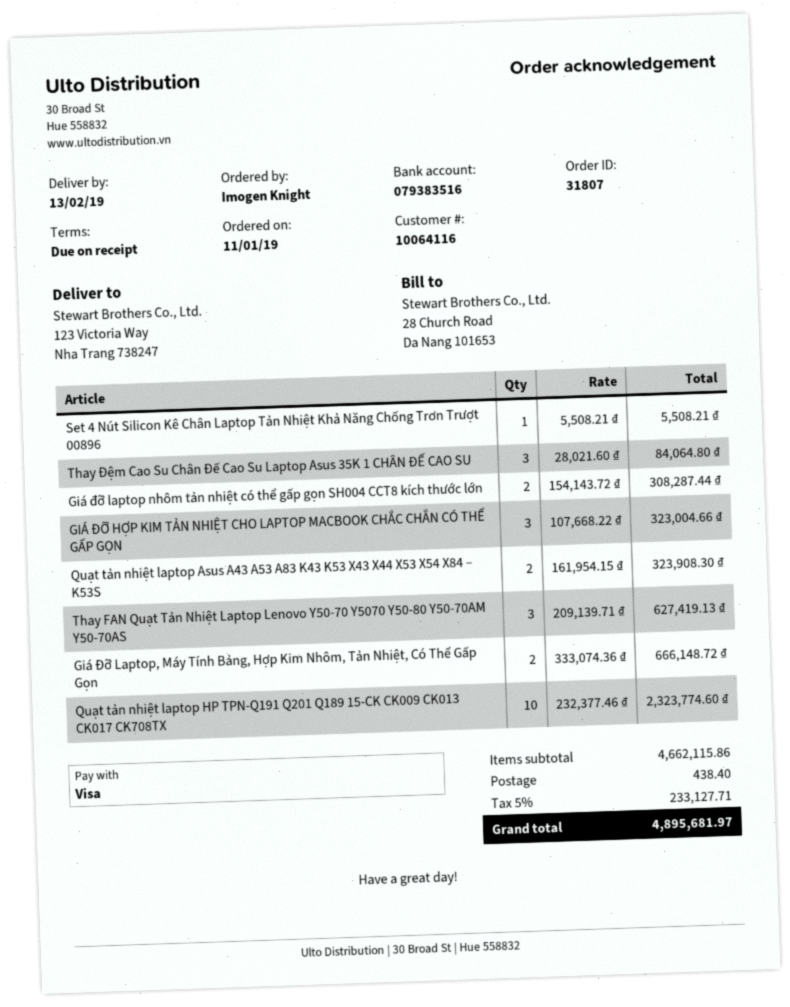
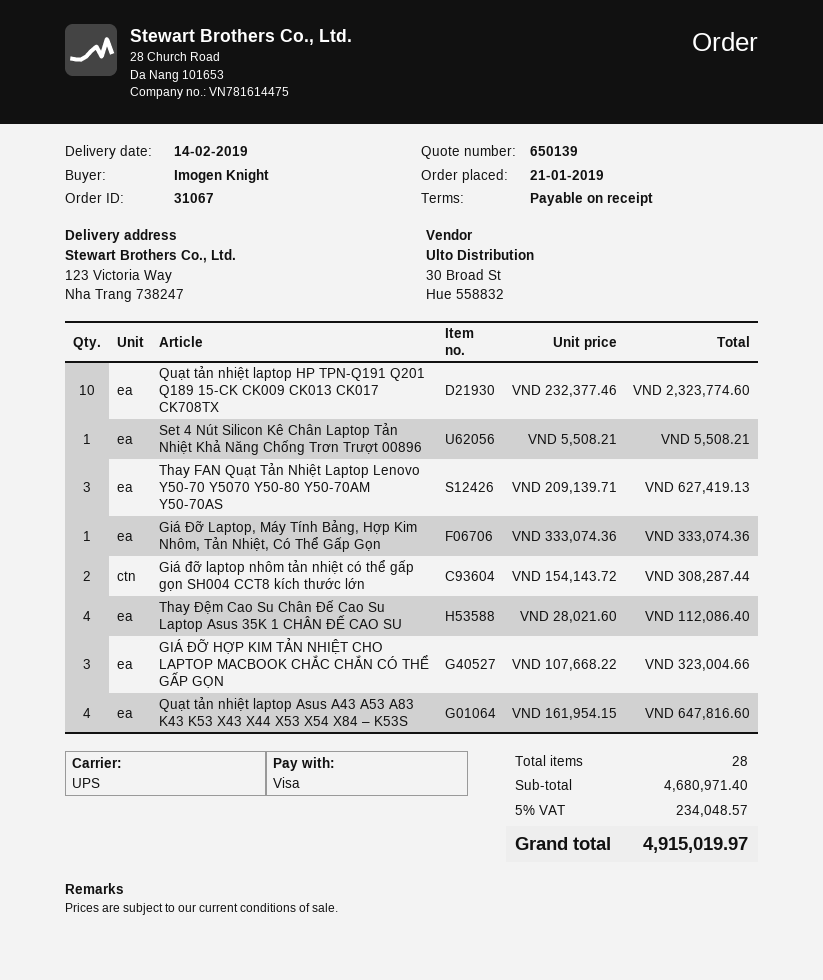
order number: 31807 -> 31067
order date: 2019-01-11 -> 2019-01-21
delivery date: 2019-02-13 -> 2019-02-14
Thay Đệm Cao Su Chân Đế Cao Su Laptop Asus 35K 1 CHÂN ĐẾ CAO SU: 3 x 28021.60 = 84064.80 -> 4 x 28021.60 = 112086.40
Quạt tản nhiệt laptop Asus A43 A53 A83 K43 K53 X43 X44 X53 X54 X84 – K53S: 2 x 161954.15 = 323908.30 -> 4 x 161954.15 = 647816.60
Giá Đỡ Laptop, Máy Tính Bảng, Hợp Kim Nhôm, Tản Nhiệt, Có Thể Gấp Gọn: 2 x 333074.36 = 666148.72 -> 1 x 333074.36 = 333074.36
subtotal: 4662115.86 -> 4680971.40
shipping: 438.40 -> none
tax: 5% = 233127.71 -> 5% = 234048.57
total: 4895681.97 -> 4915019.97

